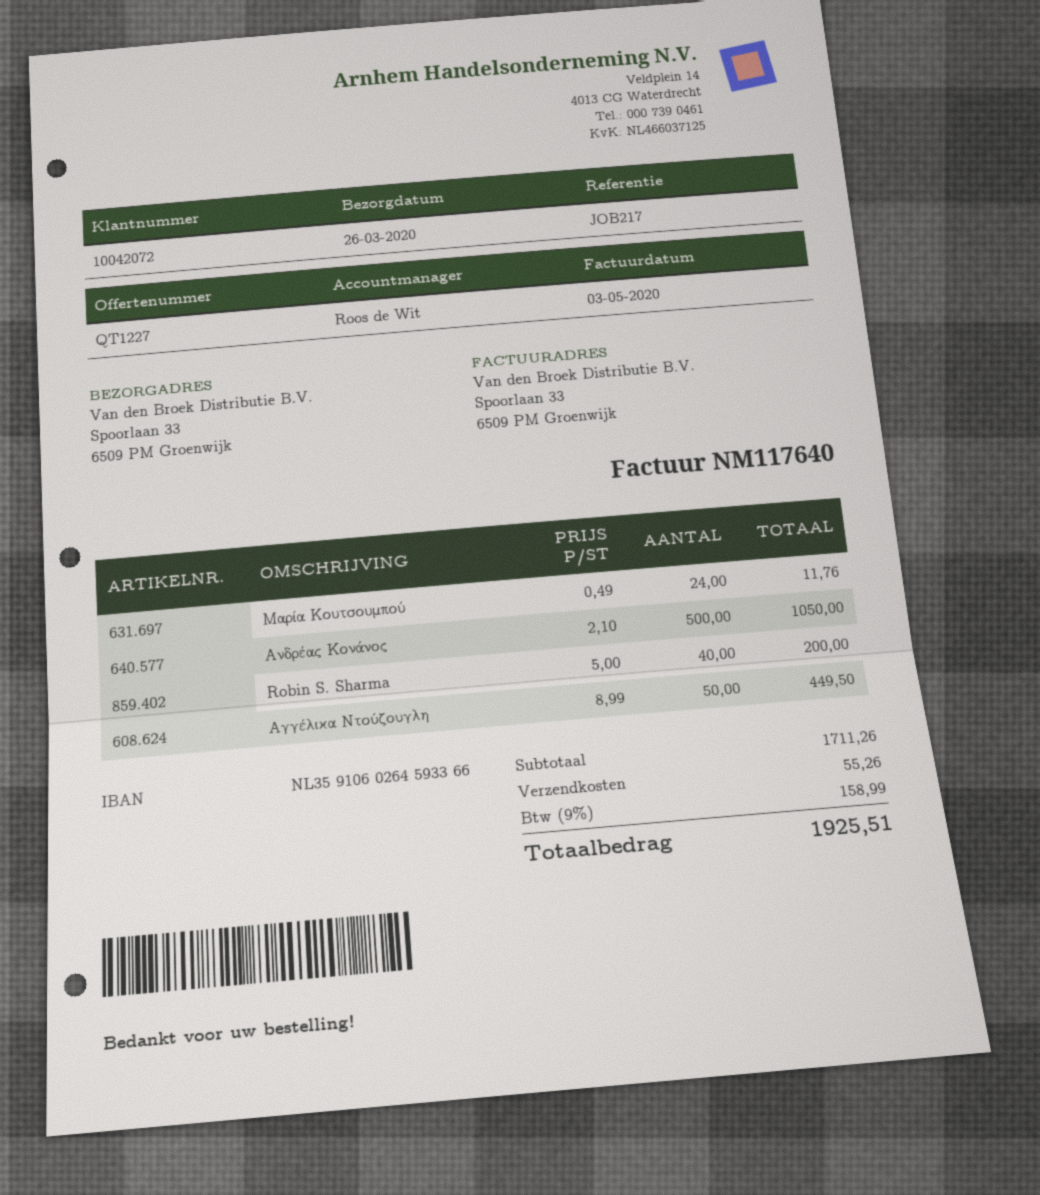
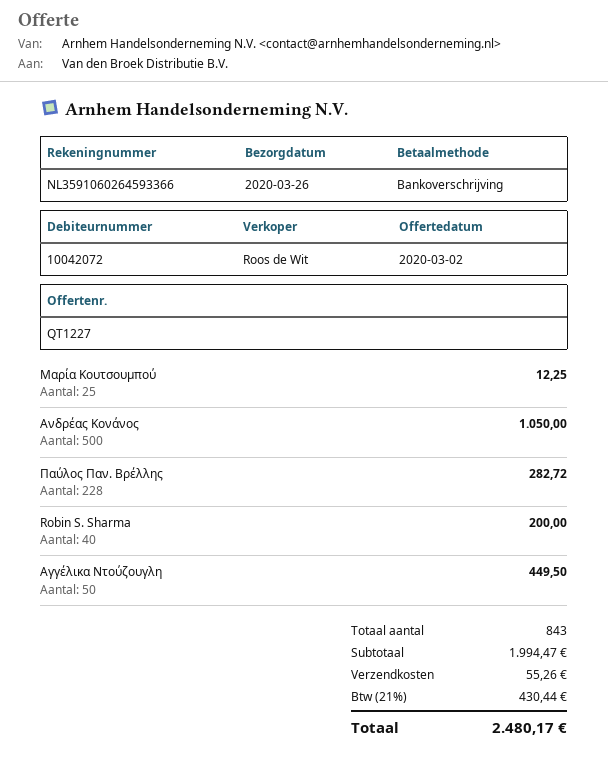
Μαρία Κουτσουμπού: 24 for 11.76 -> 25 for 12.25
Παύλος Παν. Βρέλλης: none -> 228 for 282.72
subtotal: 1711.26 -> 1994.47
tax: 9% = 158.99 -> 21% = 430.44
total: 1925.51 -> 2480.17

